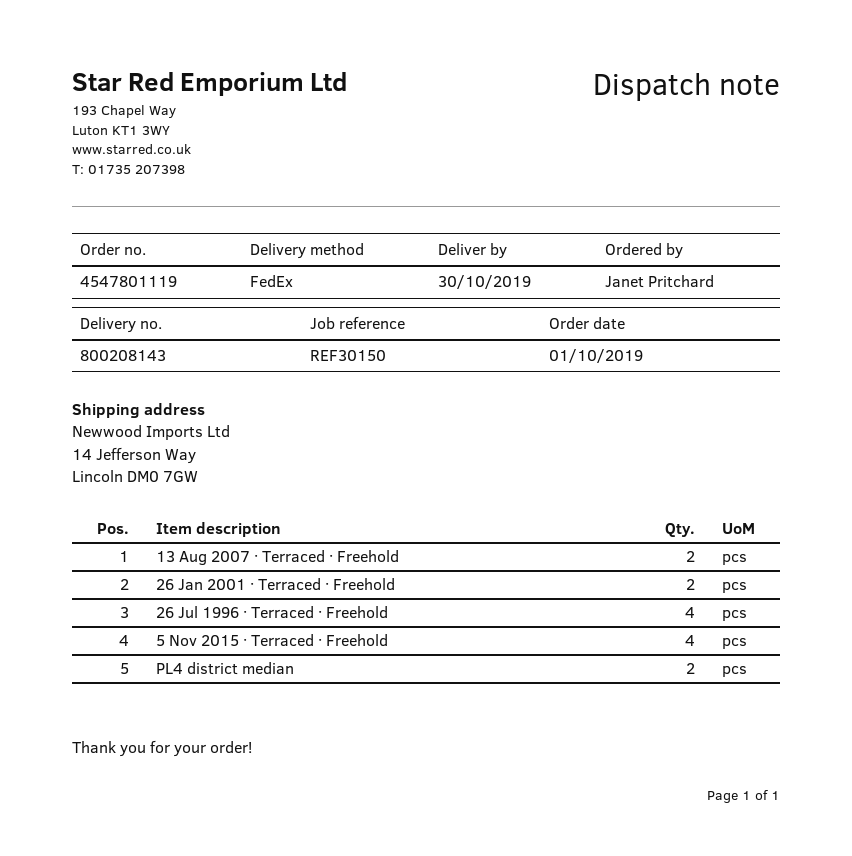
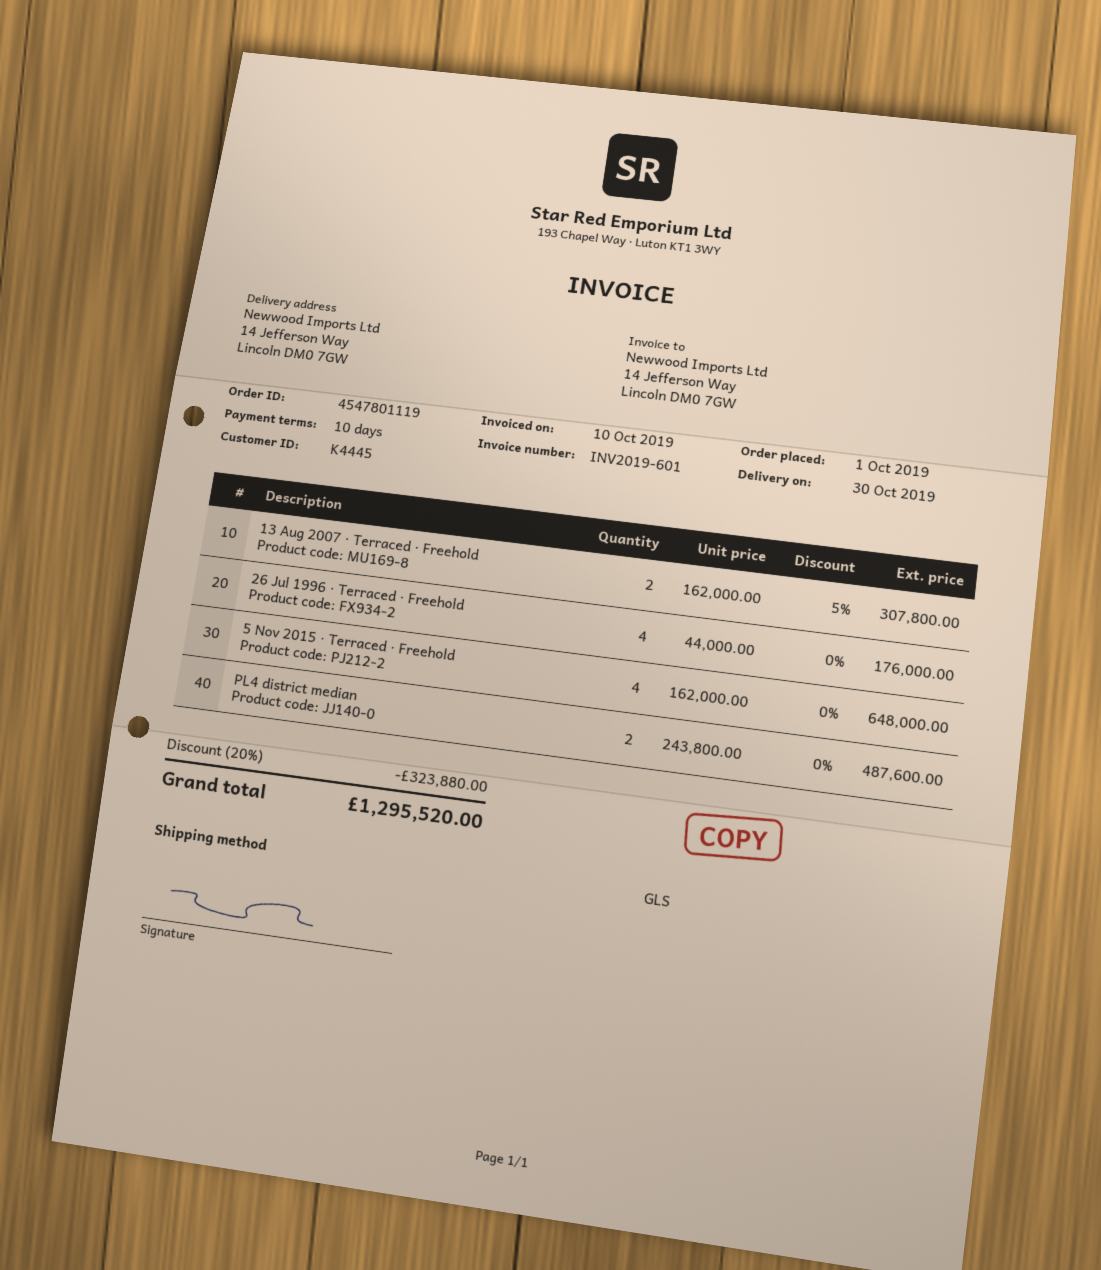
shipping method: FedEx -> GLS
26 Jan 2001 · Terraced · Freehold: 2 -> none

